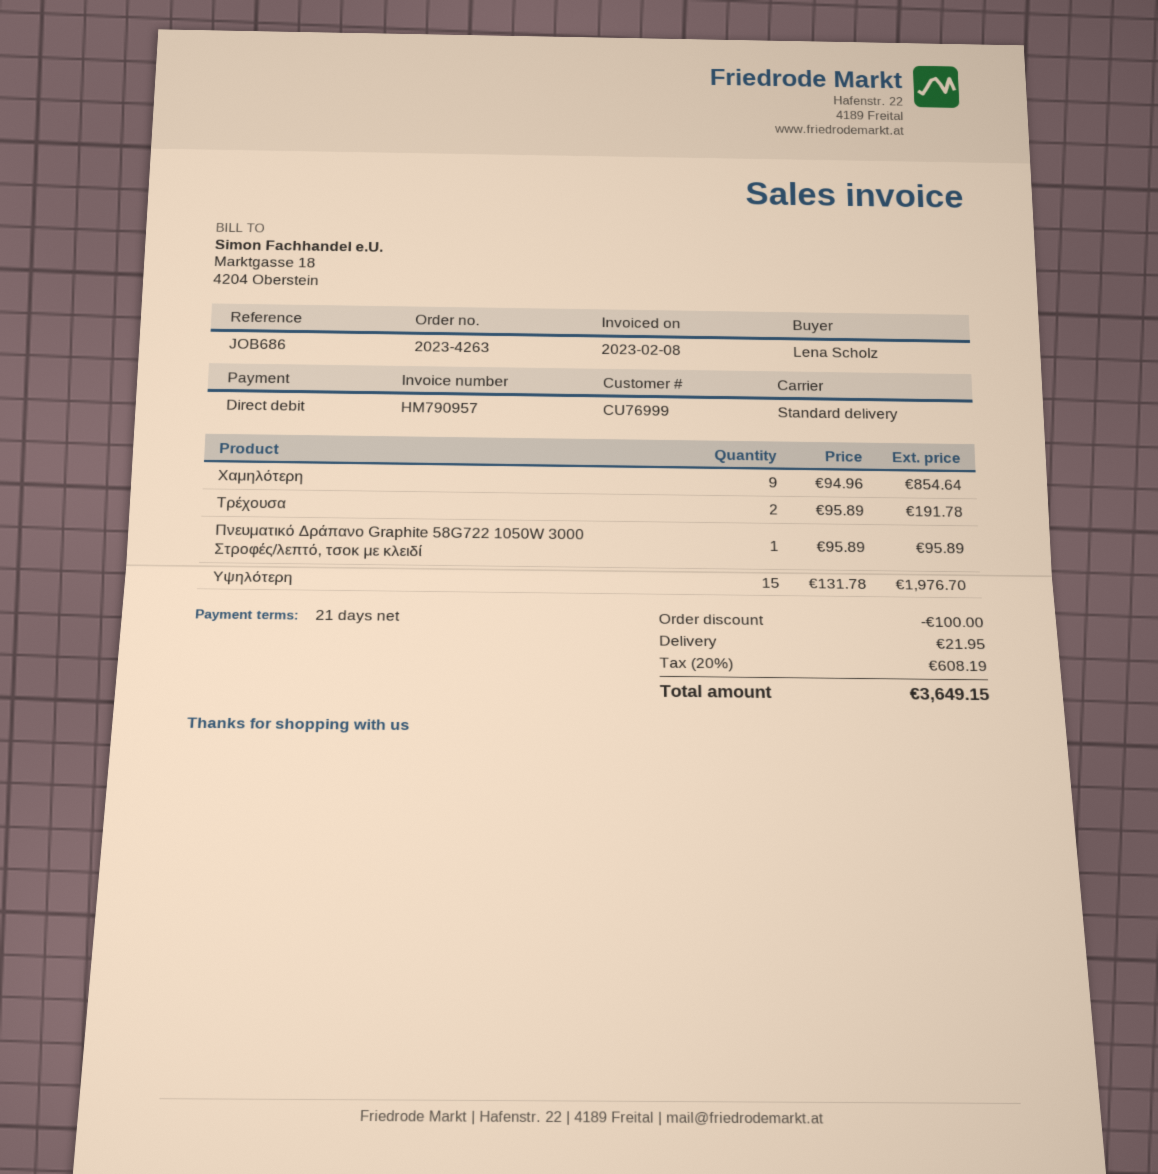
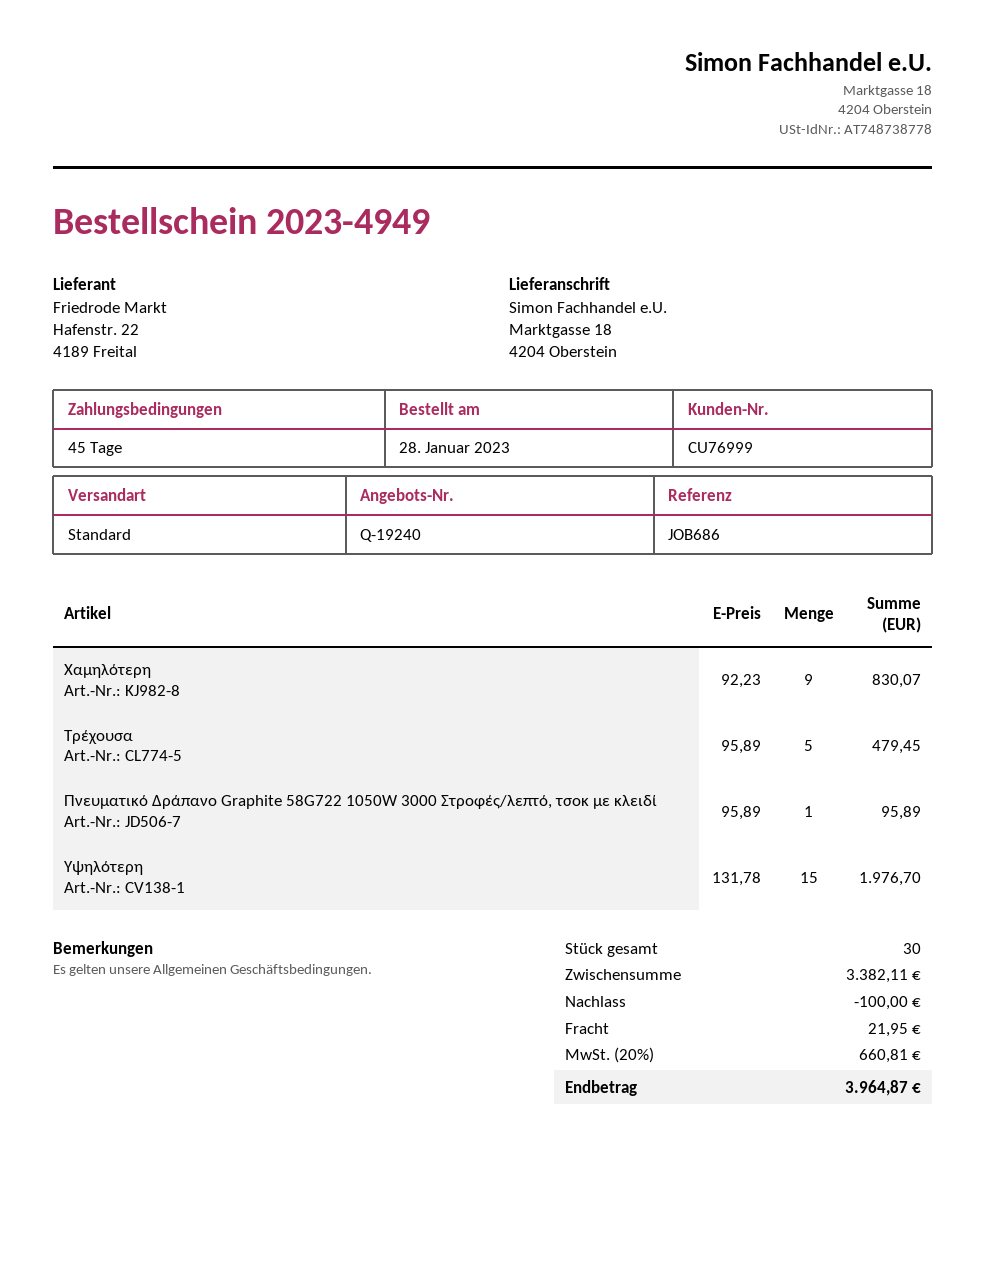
order number: 2023-4263 -> 2023-4949
payment terms: 21 days -> 45 days
Χαμηλότερη: 9 x 94.96 = 854.64 -> 9 x 92.23 = 830.07
Τρέχουσα: 2 x 95.89 = 191.78 -> 5 x 95.89 = 479.45
tax: 20% = 608.19 -> 20% = 660.81
total: 3649.15 -> 3964.87

